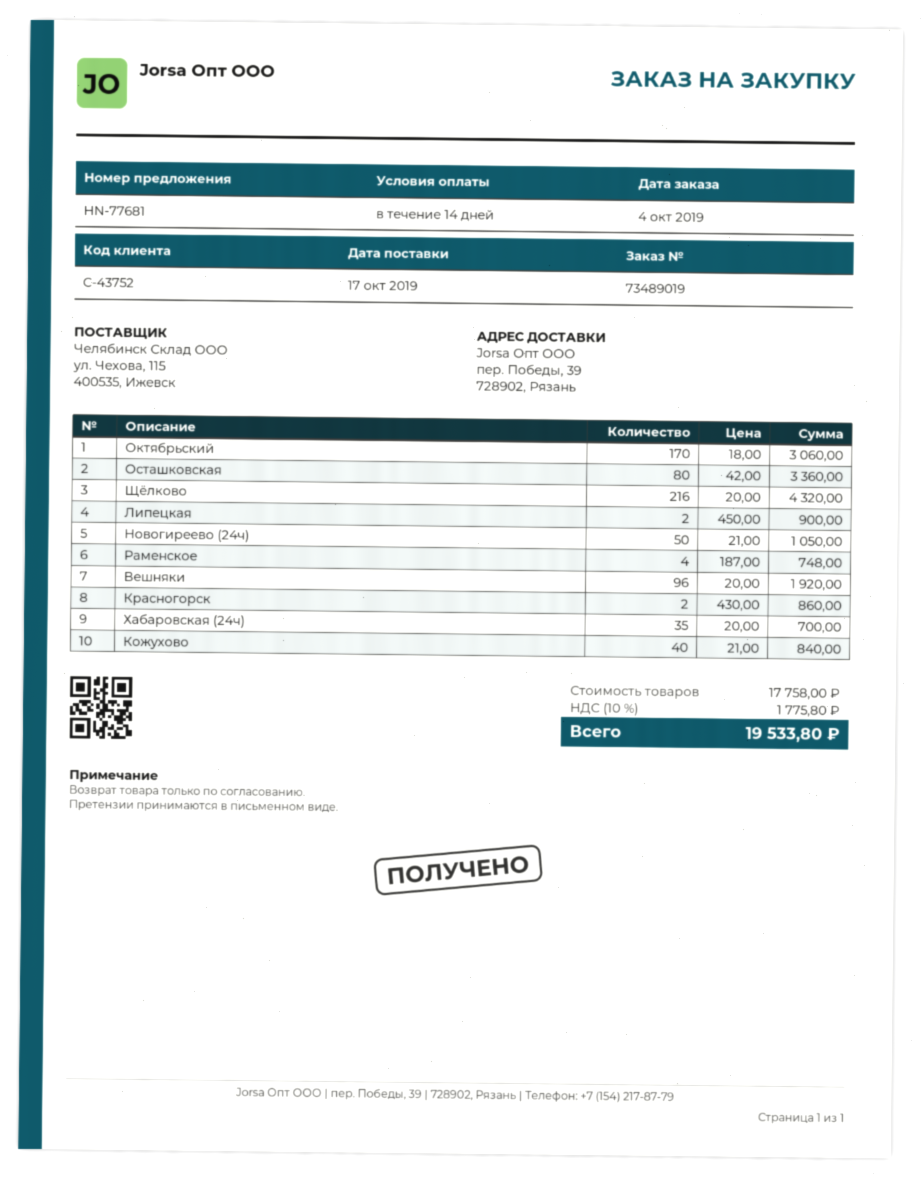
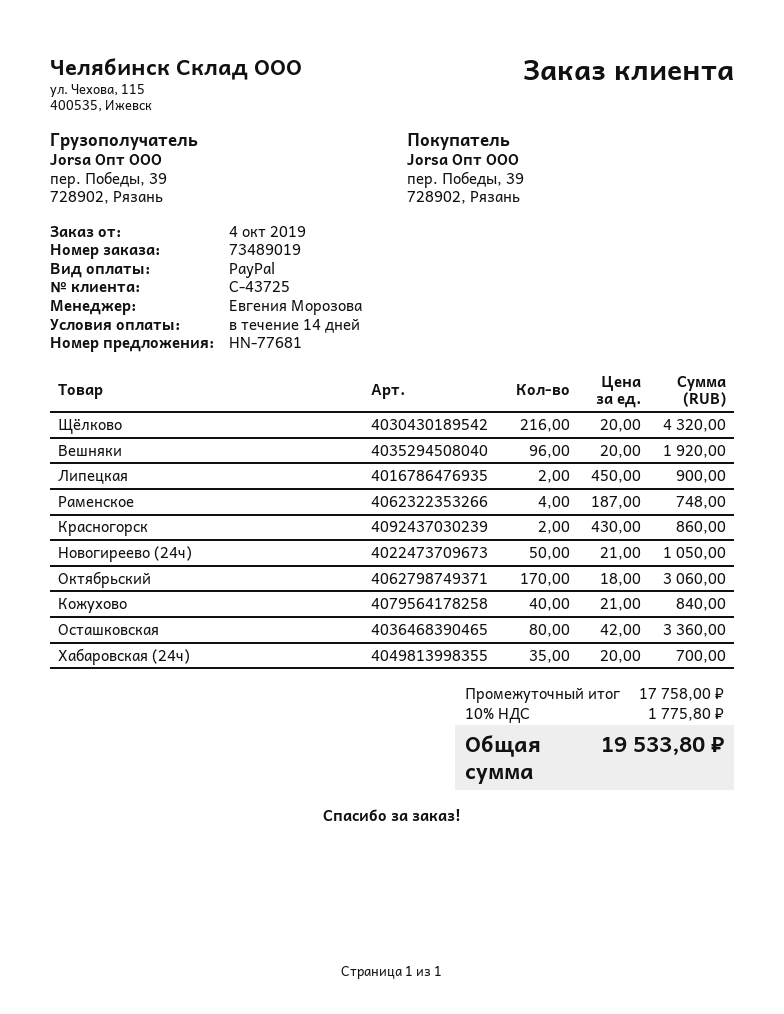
customer number: C-43752 -> C-43725

